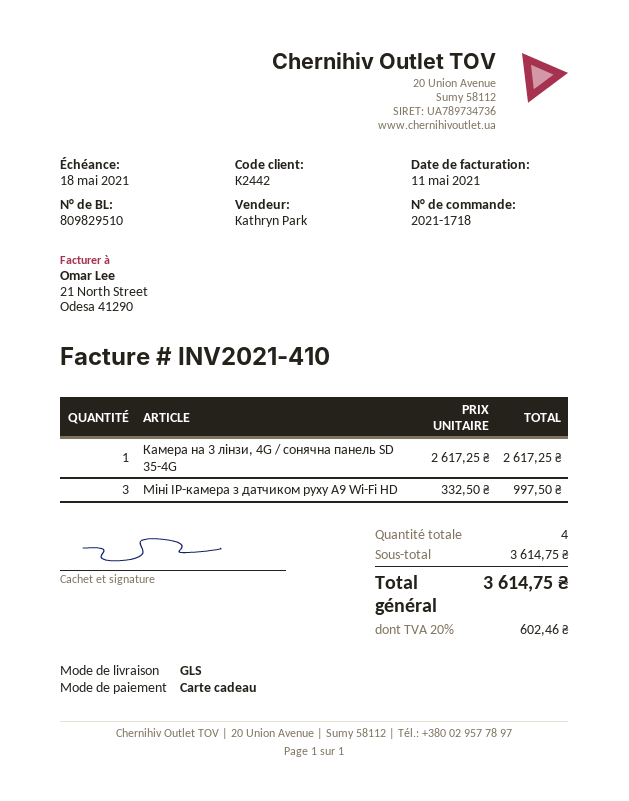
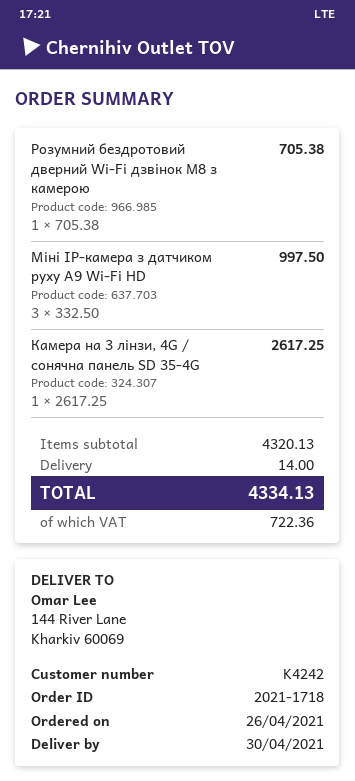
customer number: K2442 -> K4242
Розумний бездротовий дверний Wi-Fi дзвінок M8 з камерою: none -> 1 x 705.38 = 705.38
subtotal: 3614.75 -> 4320.13
shipping: none -> 14.00
tax: 602.46 -> 722.36
total: 3614.75 -> 4334.13

